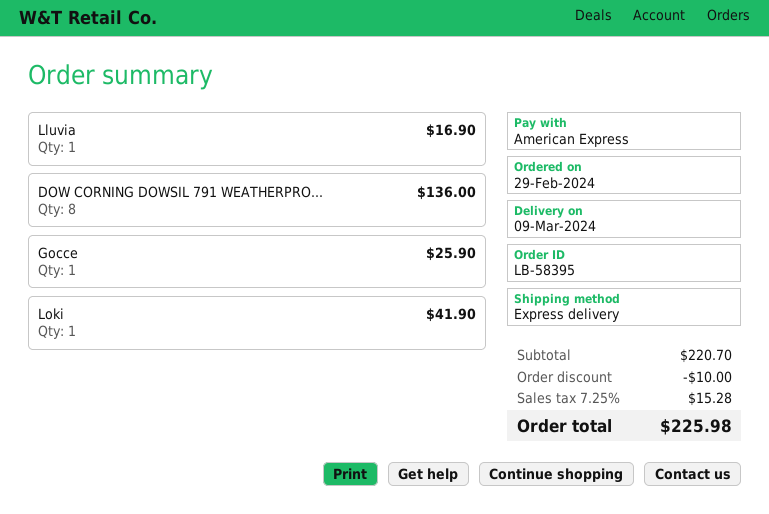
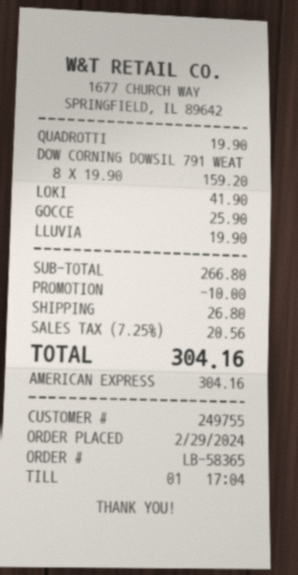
order number: LB-58395 -> LB-58365
Lluvia: 1 for 16.90 -> 1 for 19.90
DOW CORNING DOWSIL 791 WEATHERPRO...: 8 for 136.00 -> 8 for 159.20
QUADROTTI: none -> 1 for 19.90
subtotal: 220.70 -> 266.80
shipping: none -> 26.80
tax: 7.25% = 15.28 -> 7.25% = 20.56
total: 225.98 -> 304.16

